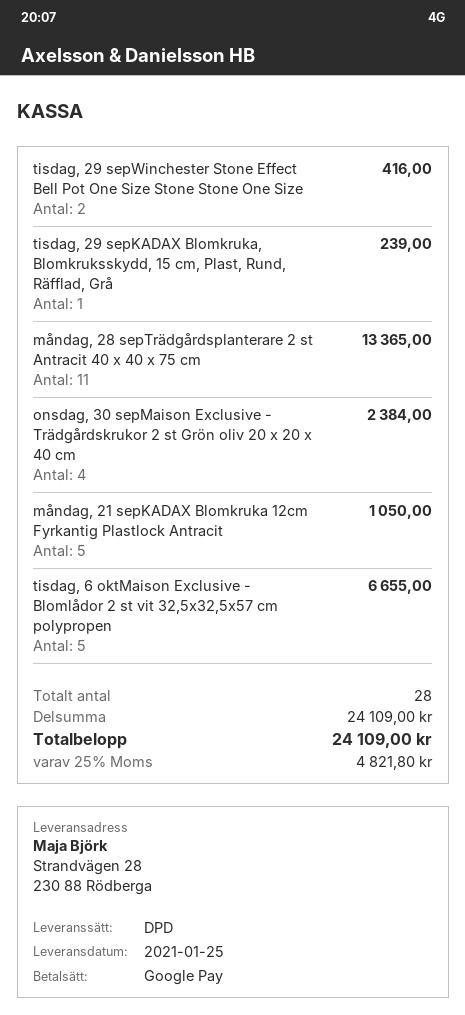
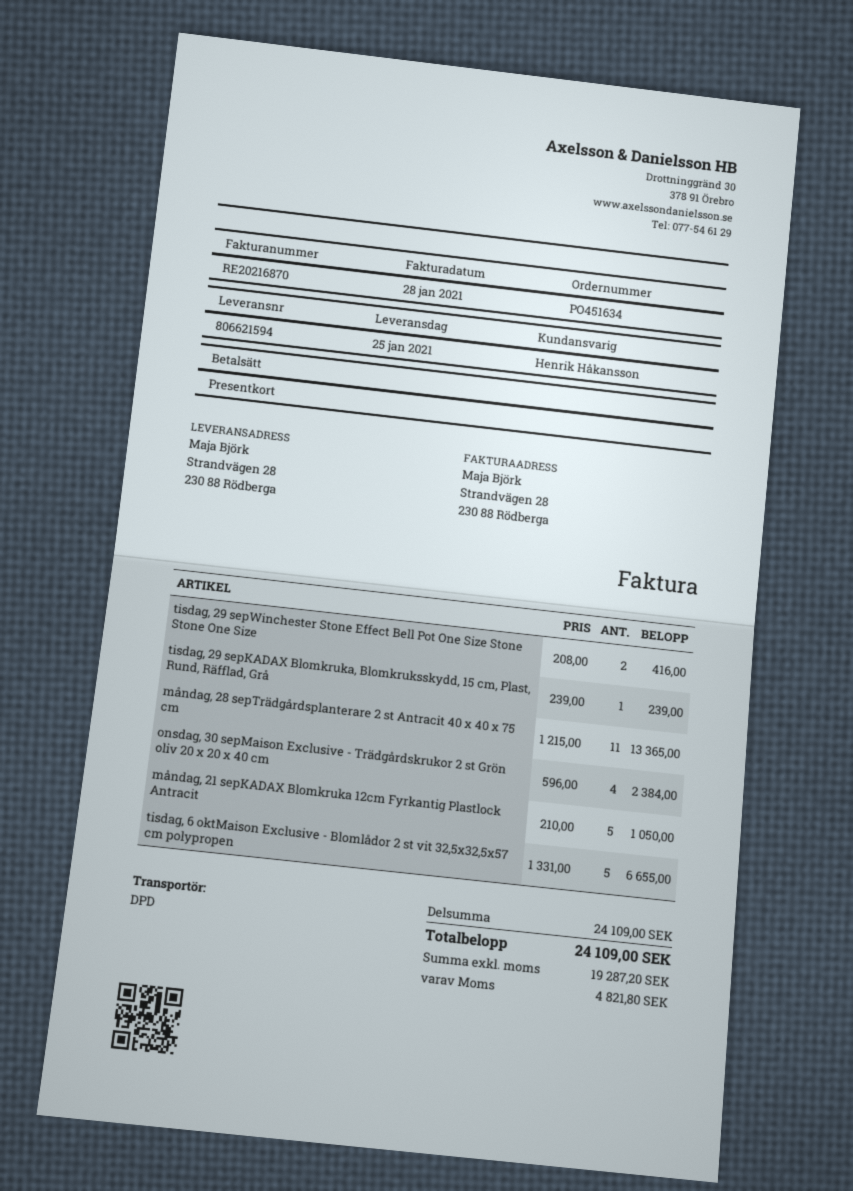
payment method: Google Pay -> gift card

